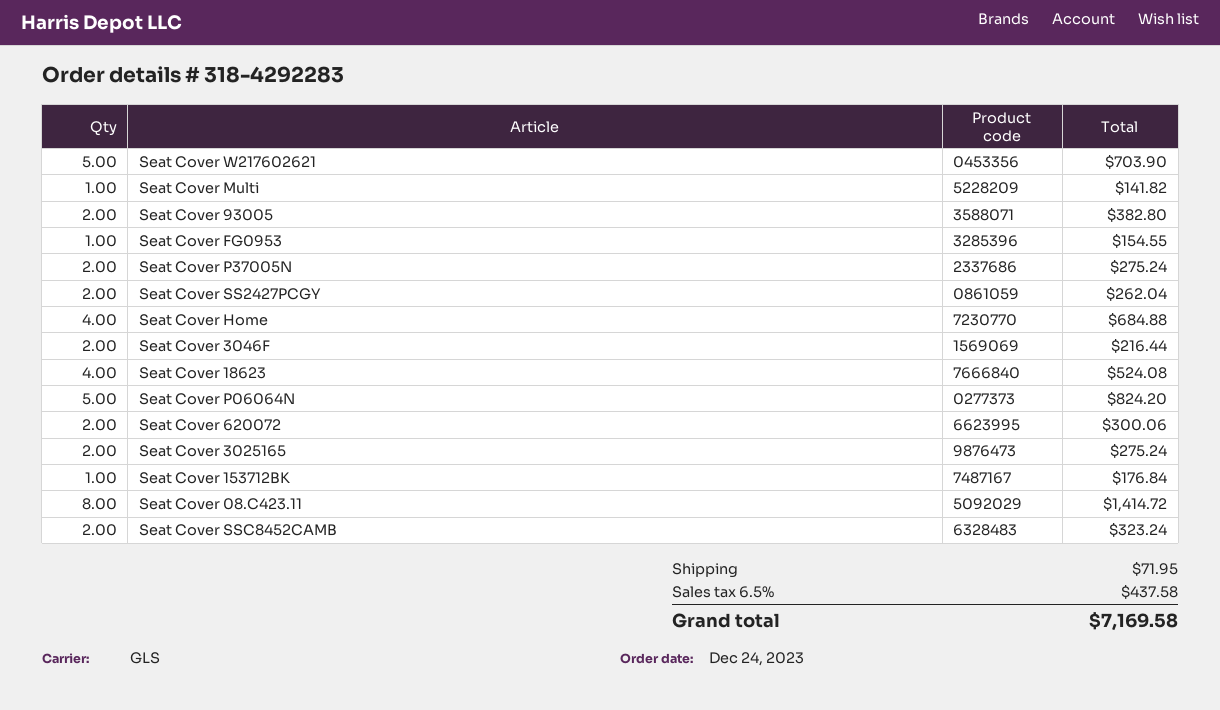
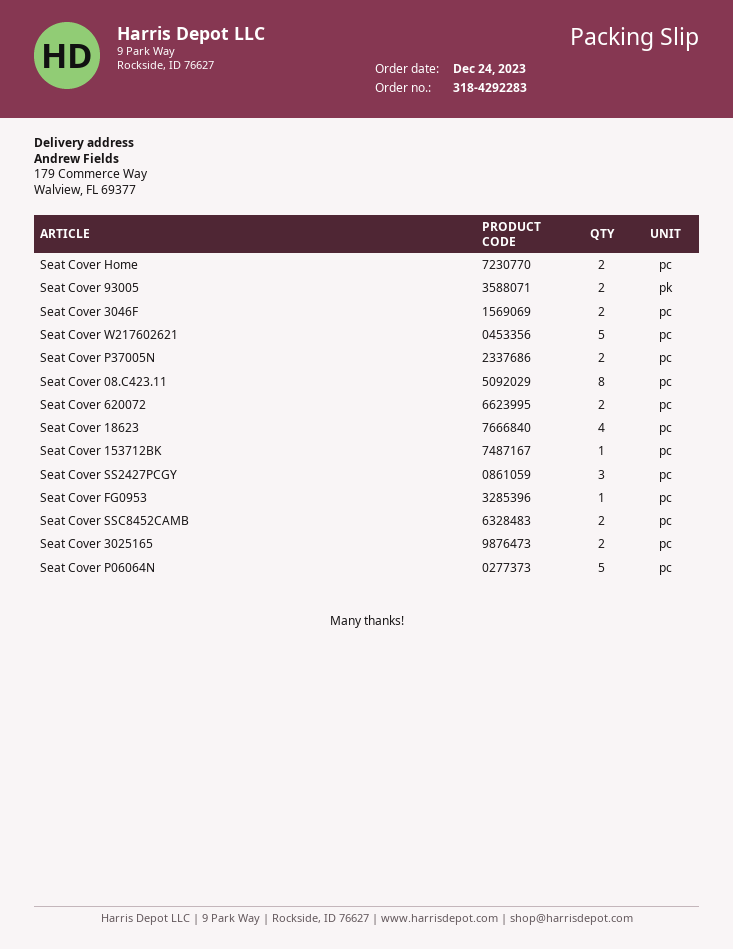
Seat Cover Multi: 1 -> none
Seat Cover SS2427PCGY: 2 -> 3
Seat Cover Home: 4 -> 2

